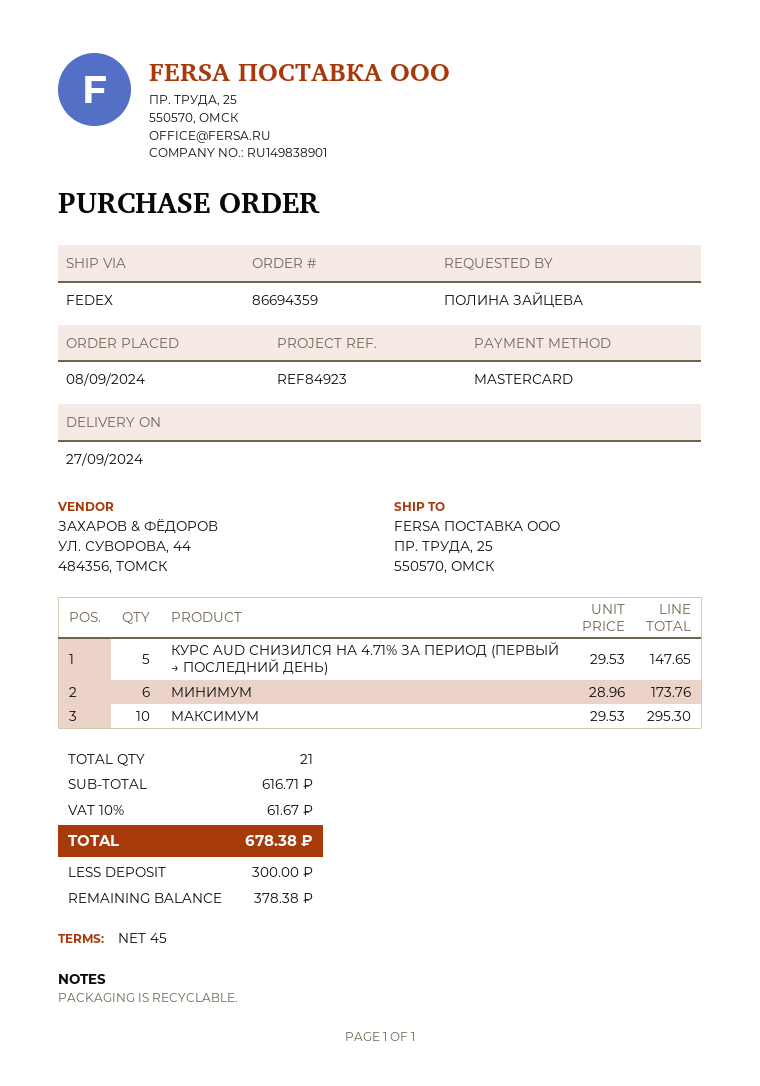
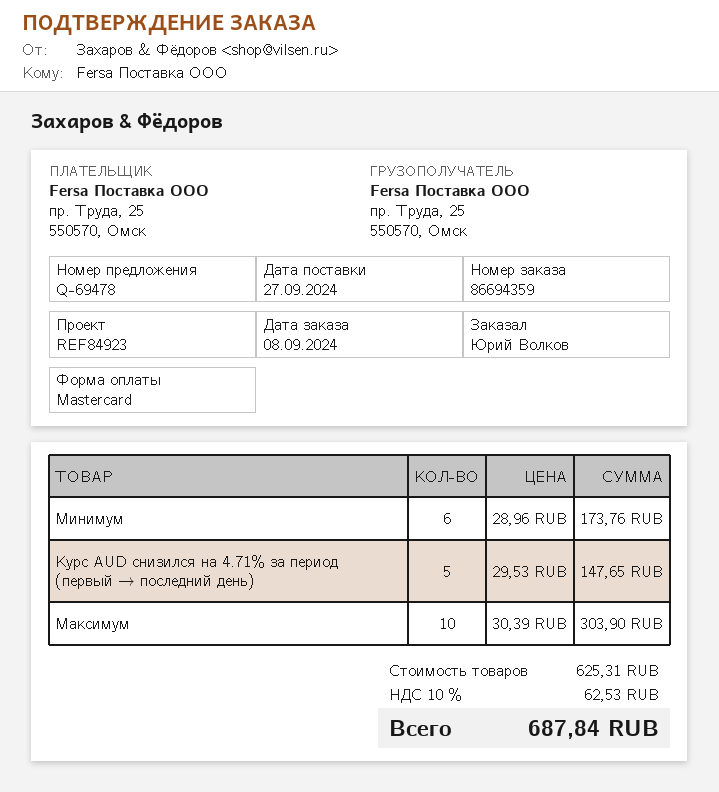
ordered by: ПОЛИНА ЗАЙЦЕВА -> Юрий Волков
МАКСИМУМ: 10 x 29.53 = 295.30 -> 10 x 30.39 = 303.90
subtotal: 616.71 -> 625.31
tax: 10% = 61.67 -> 10% = 62.53
total: 678.38 -> 687.84

